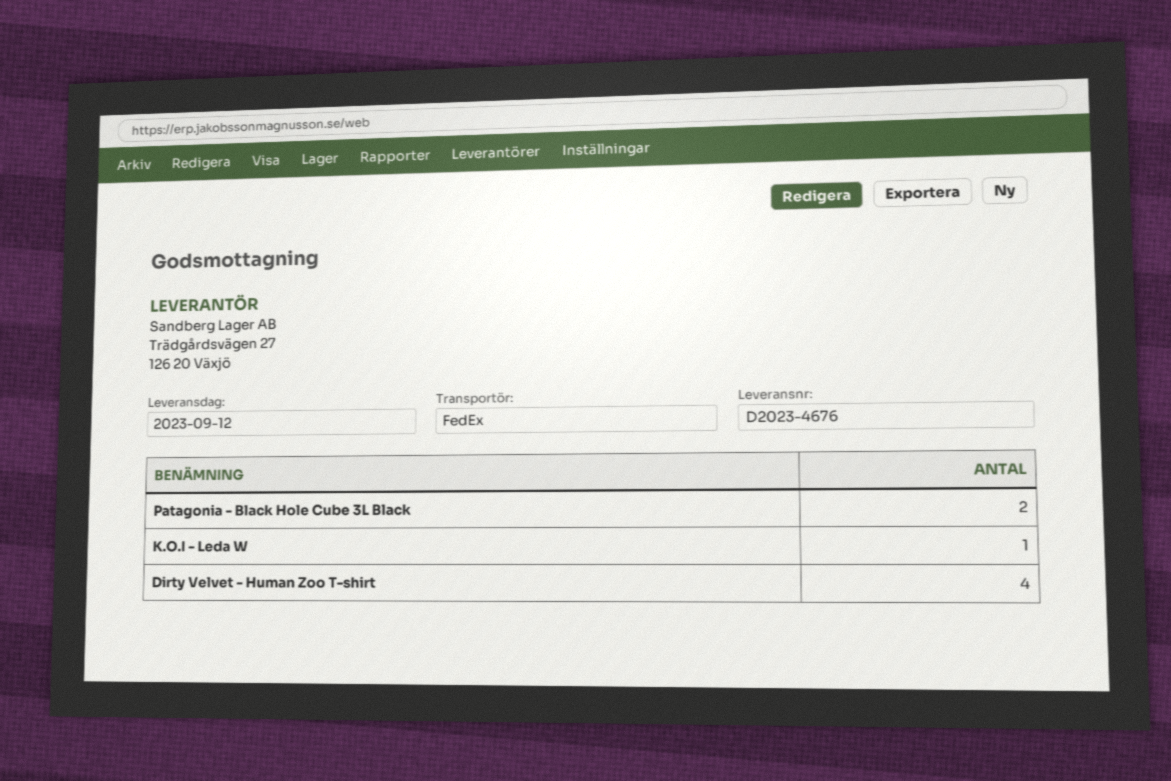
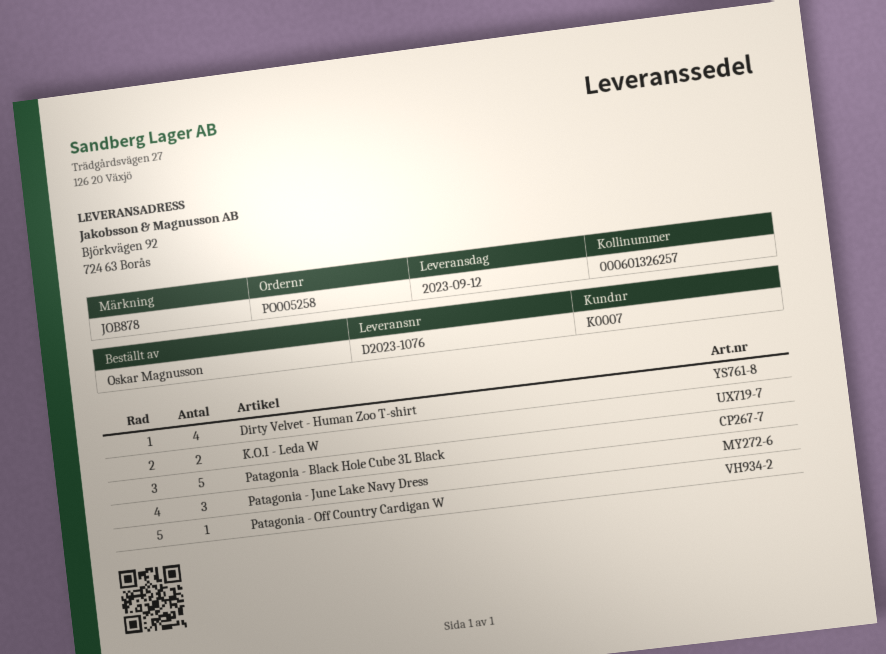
delivery note number: D2023-4676 -> D2023-1076
Patagonia - Black Hole Cube 3L Black: 2 -> 5
K.O.I - Leda W: 1 -> 2
Patagonia - June Lake Navy Dress: none -> 3
Patagonia - Off Country Cardigan W: none -> 1

